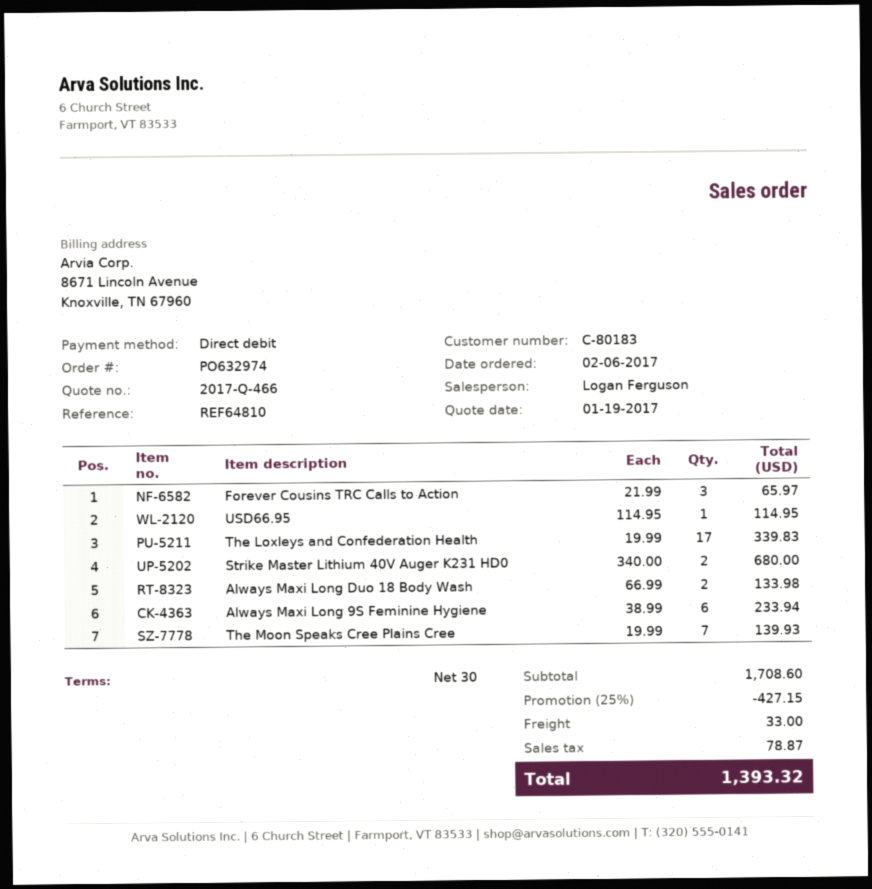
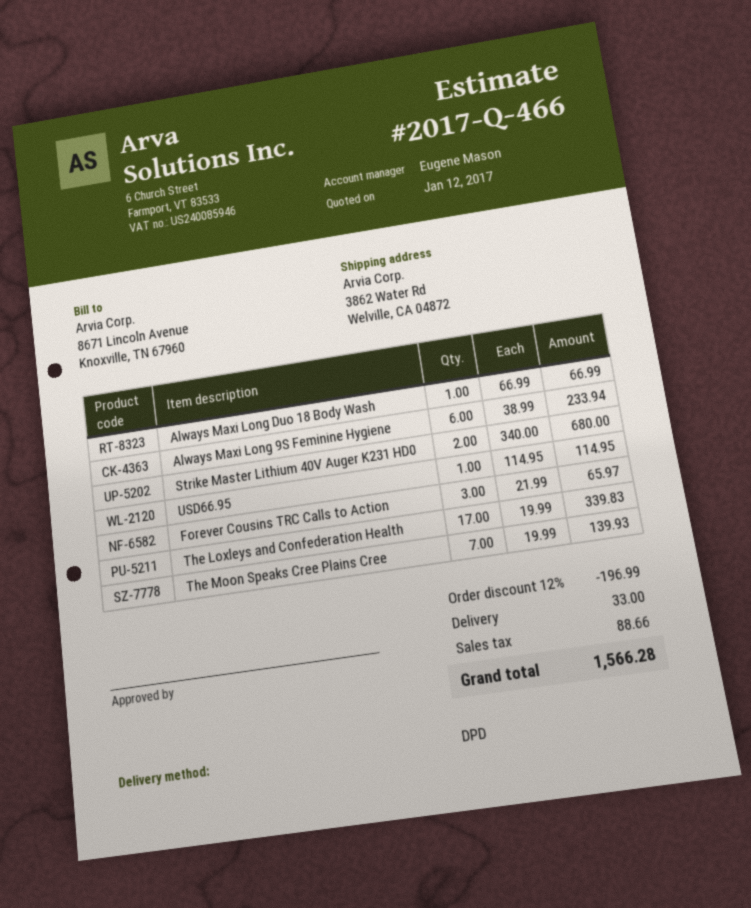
quote date: 2017-01-19 -> 2017-01-12
sales rep: Logan Ferguson -> Eugene Mason
Always Maxi Long Duo 18 Body Wash: 2 x 66.99 = 133.98 -> 1 x 66.99 = 66.99
discount: 25% = 427.15 -> 12% = 196.99
tax: 78.87 -> 88.66
total: 1393.32 -> 1566.28

